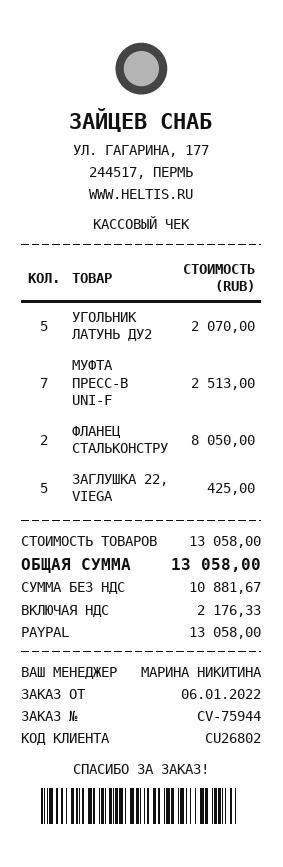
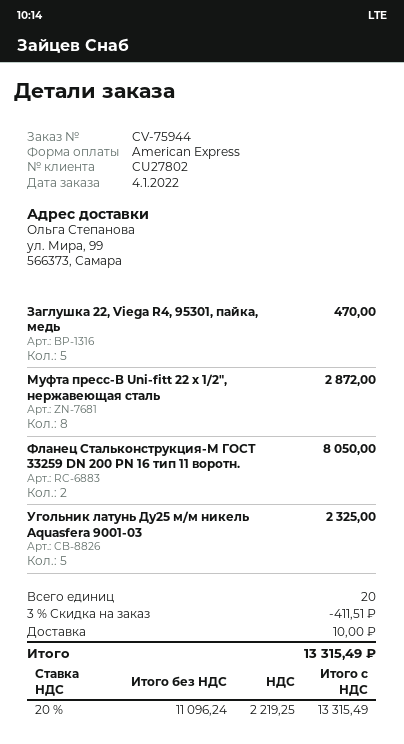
order date: 2022-01-06 -> 2022-01-04
customer number: CU26802 -> CU27802
payment method: PayPal -> American Express
УГОЛЬНИК ЛАТУНЬ ДУ2: 5 for 2070.00 -> 5 for 2325.00
МУФТА ПРЕСС-В UNI-F: 7 for 2513.00 -> 8 for 2872.00
ЗАГЛУШКА 22, VIEGA: 5 for 425.00 -> 5 for 470.00
discount: none -> 3% = 411.51
shipping: none -> 10.00
net: 10881.67 -> 11096.24
tax: 2176.33 -> 2219.25
total: 13058.00 -> 13315.49

